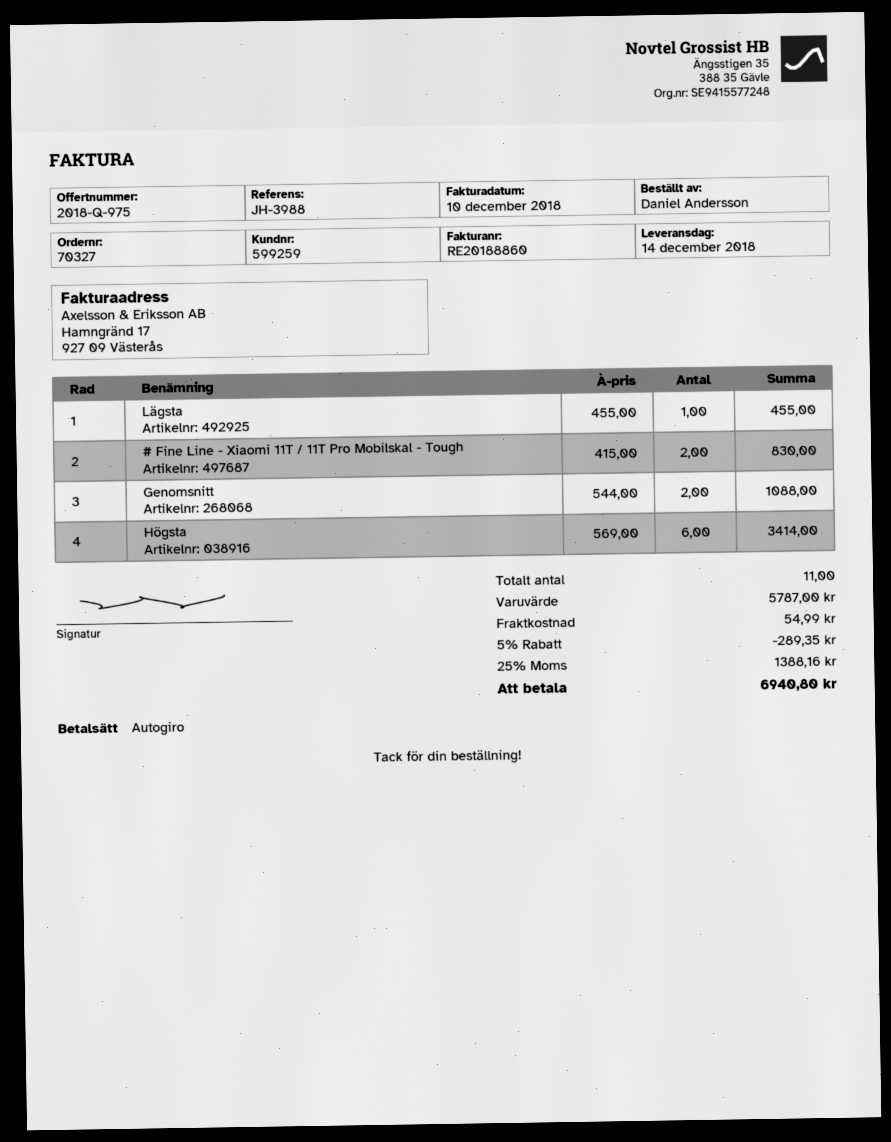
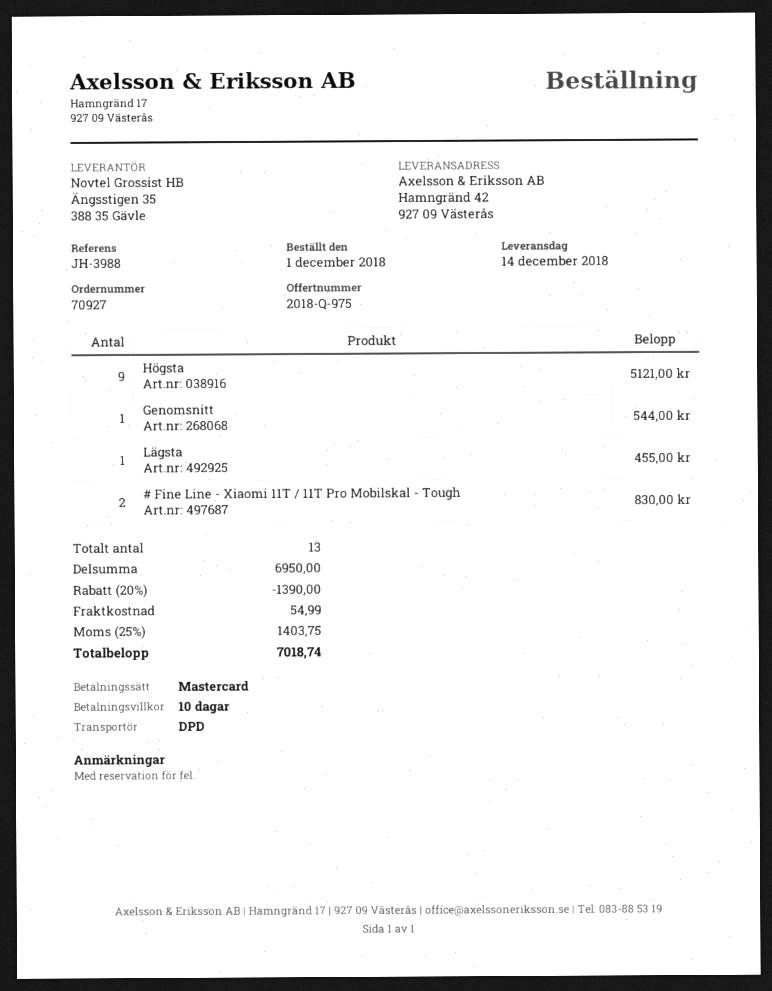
order number: 70327 -> 70927
payment method: direct debit -> Mastercard
Genomsnitt: 2 for 1088.00 -> 1 for 544.00
Högsta: 6 for 3414.00 -> 9 for 5121.00
total quantity: 11 -> 13
subtotal: 5787.00 -> 6950.00
discount: 5% = 289.35 -> 20% = 1390.00
tax: 25% = 1388.16 -> 25% = 1403.75
total: 6940.80 -> 7018.74

